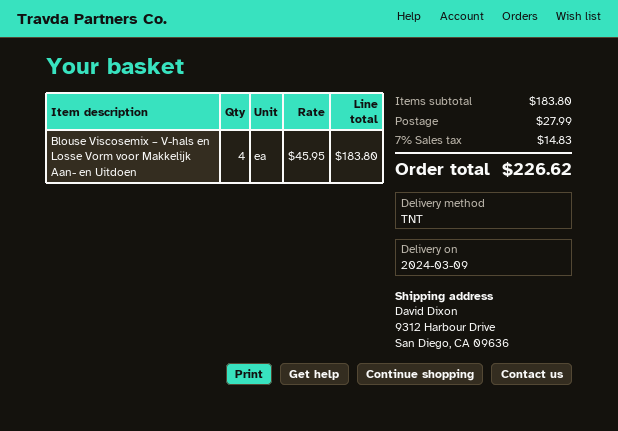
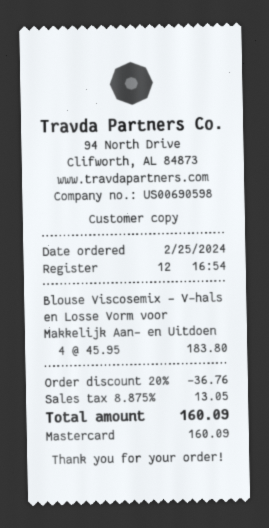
discount: none -> 20% = 36.76
shipping: 27.99 -> none
tax: 7% = 14.83 -> 8.875% = 13.05
total: 226.62 -> 160.09

